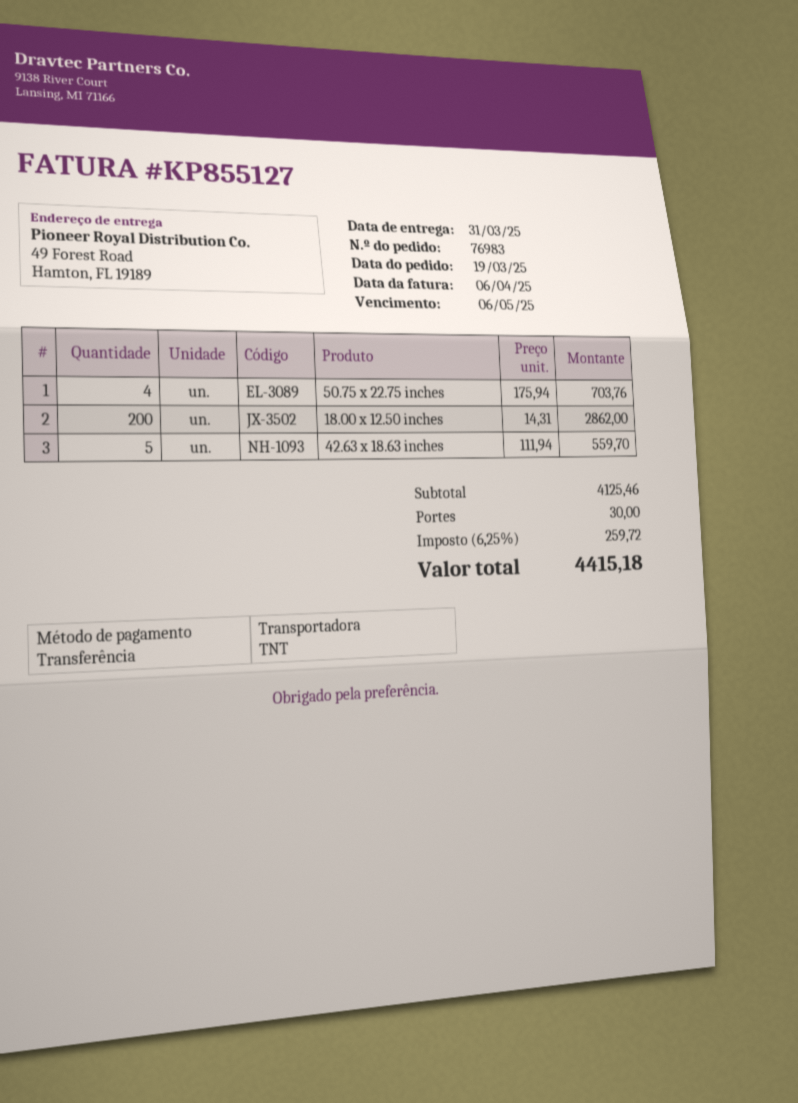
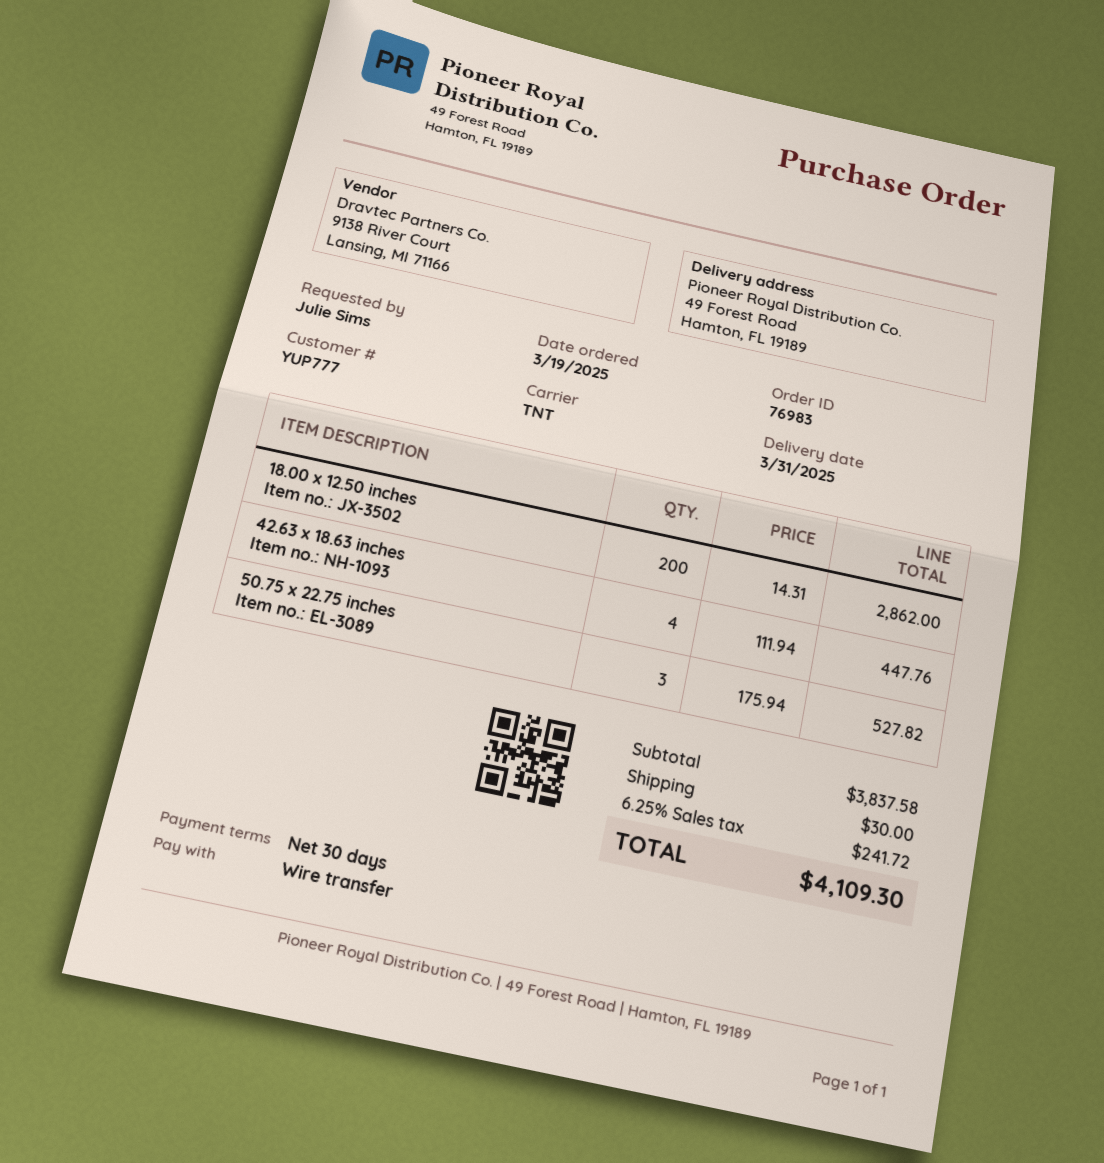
50.75 x 22.75 inches: 4 x 175.94 = 703.76 -> 3 x 175.94 = 527.82
42.63 x 18.63 inches: 5 x 111.94 = 559.70 -> 4 x 111.94 = 447.76
subtotal: 4125.46 -> 3837.58
tax: 6.25% = 259.72 -> 6.25% = 241.72
total: 4415.18 -> 4109.30

